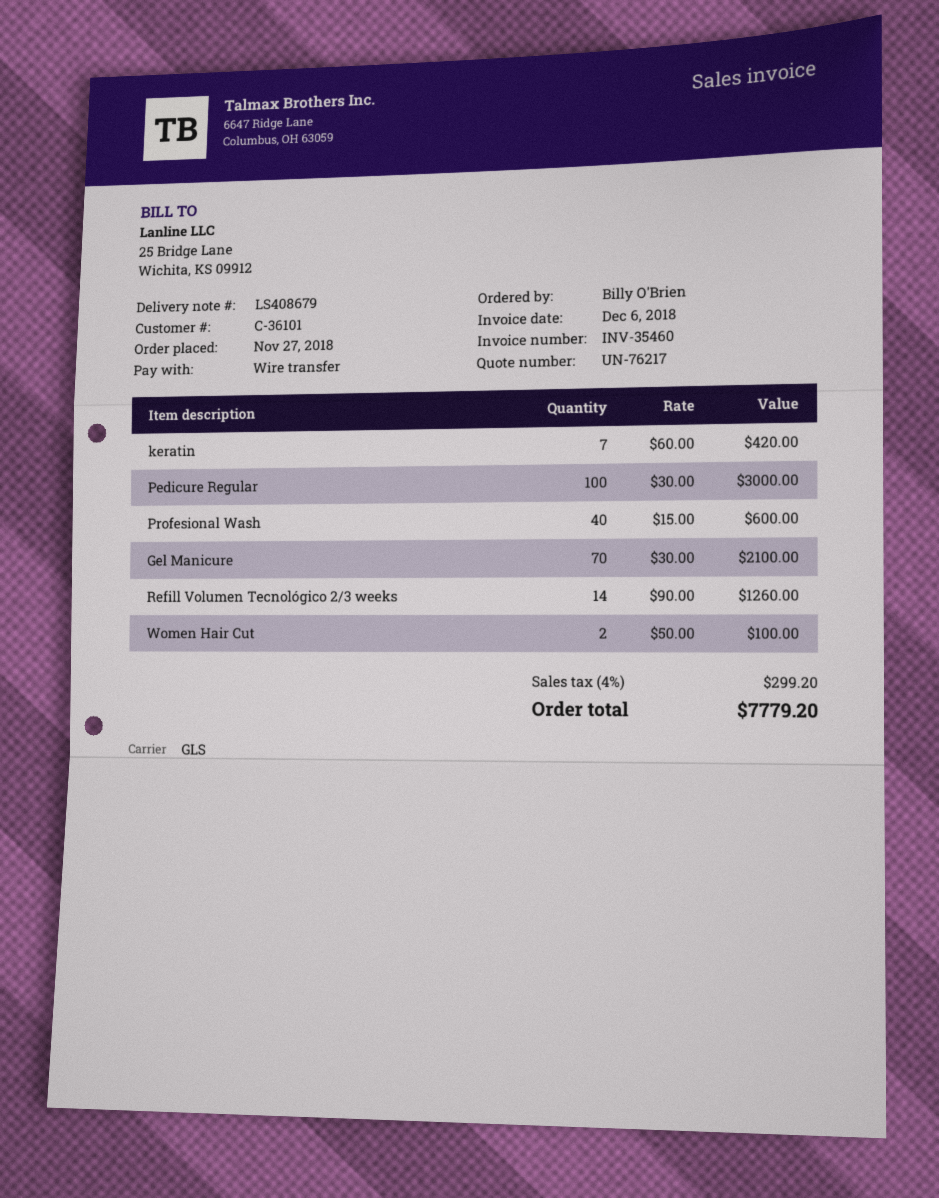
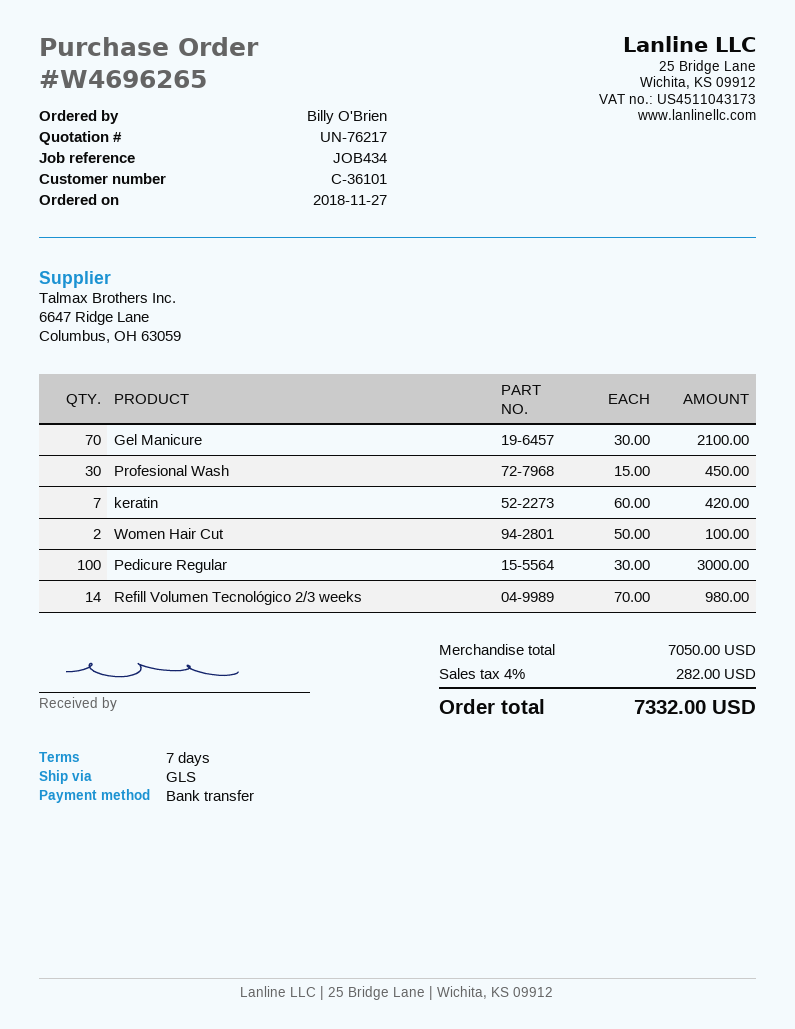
Profesional Wash: 40 x 15.00 = 600.00 -> 30 x 15.00 = 450.00
Refill Volumen Tecnológico 2/3 weeks: 14 x 90.00 = 1260.00 -> 14 x 70.00 = 980.00
tax: 4% = 299.20 -> 4% = 282.00
total: 7779.20 -> 7332.00

